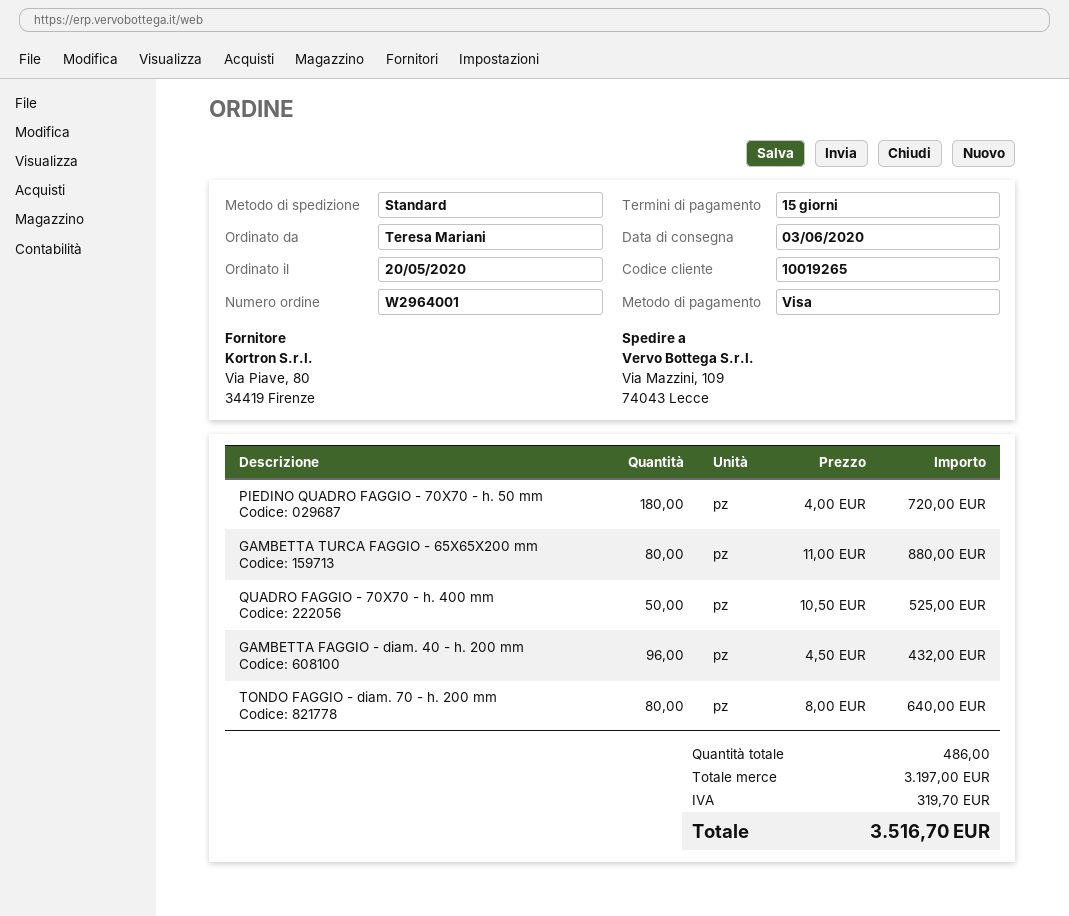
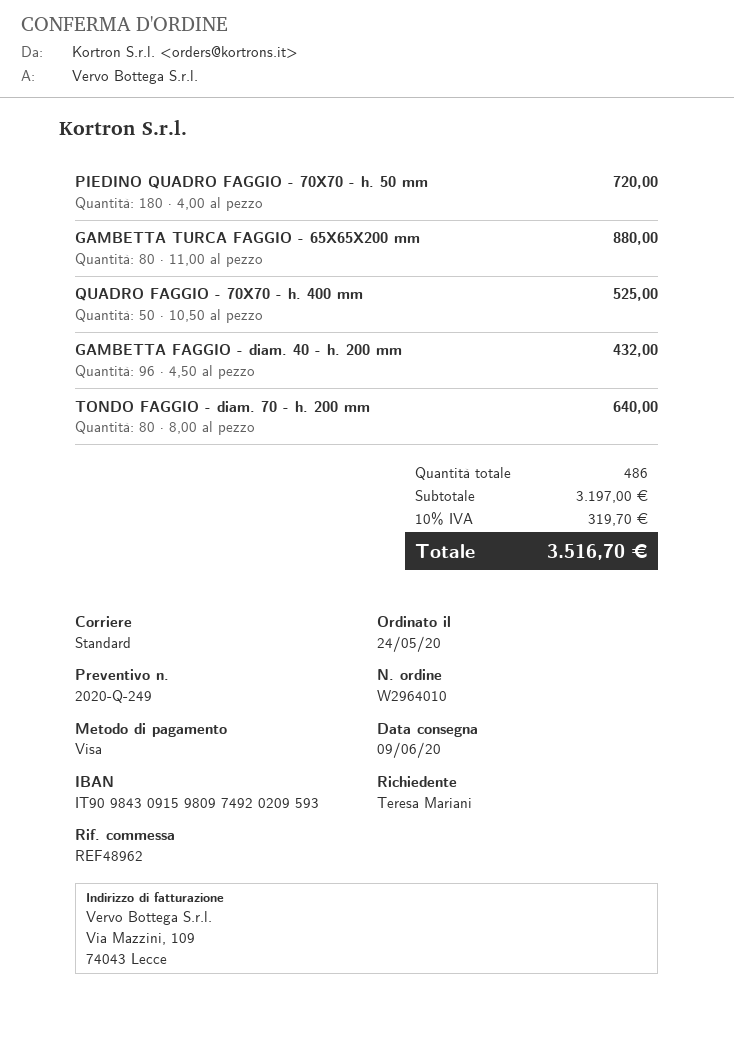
order number: W2964001 -> W2964010
order date: 2020-05-20 -> 2020-05-24
delivery date: 2020-06-03 -> 2020-06-09

